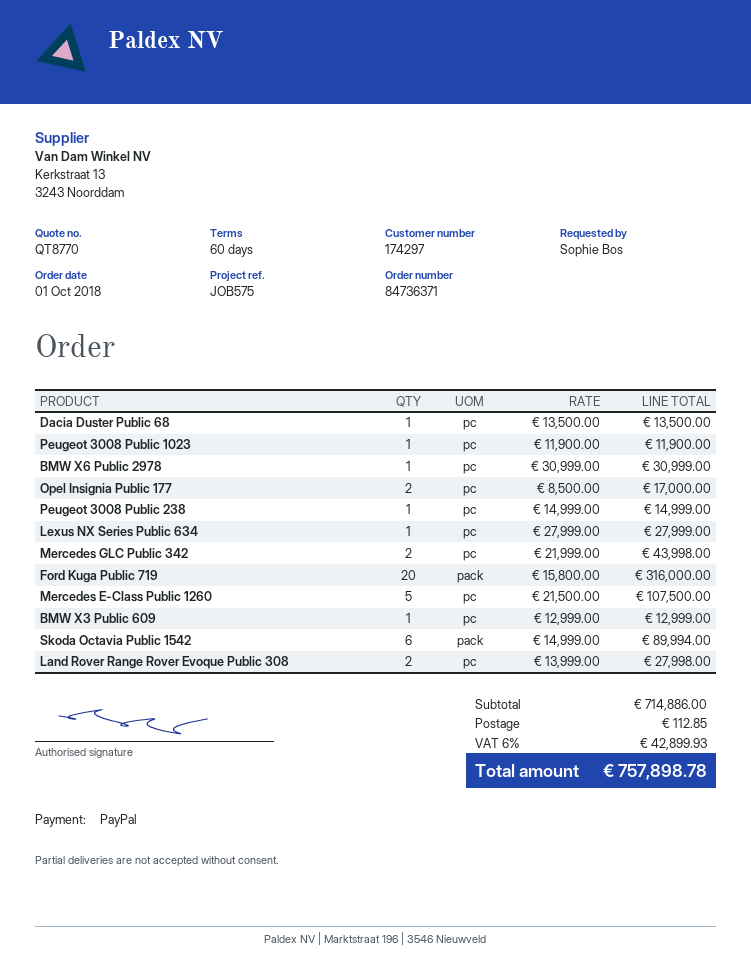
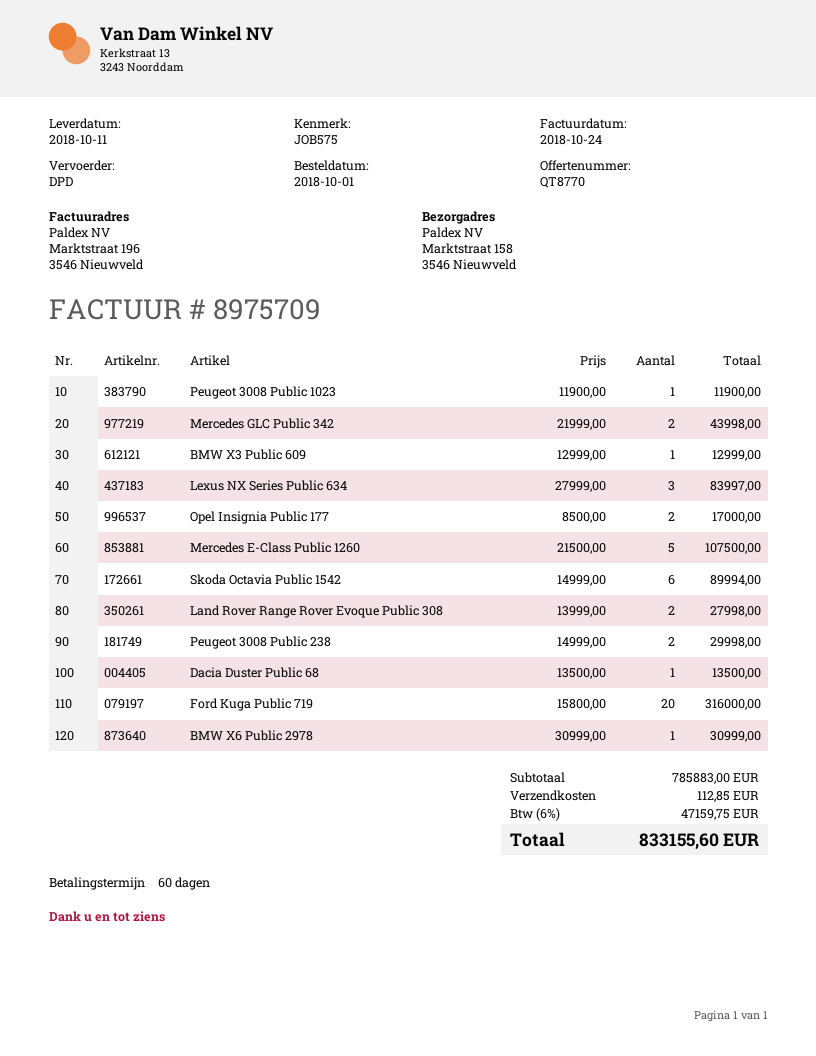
Peugeot 3008 Public 238: 1 x 14999.00 = 14999.00 -> 2 x 14999.00 = 29998.00
Lexus NX Series Public 634: 1 x 27999.00 = 27999.00 -> 3 x 27999.00 = 83997.00
subtotal: 714886.00 -> 785883.00
tax: 6% = 42899.93 -> 6% = 47159.75
total: 757898.78 -> 833155.60

